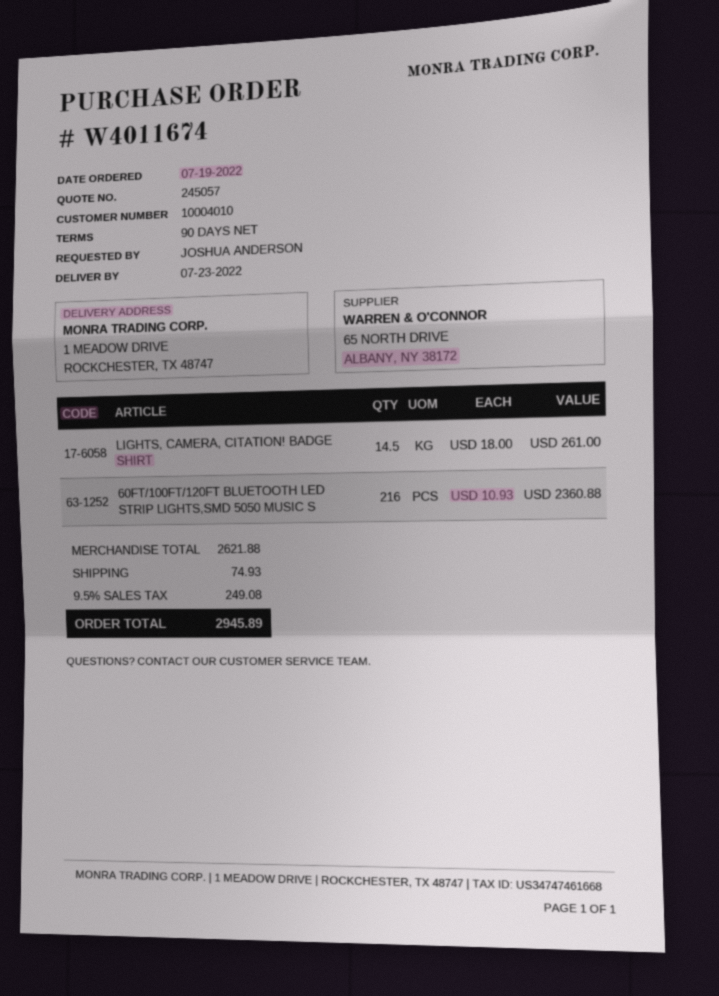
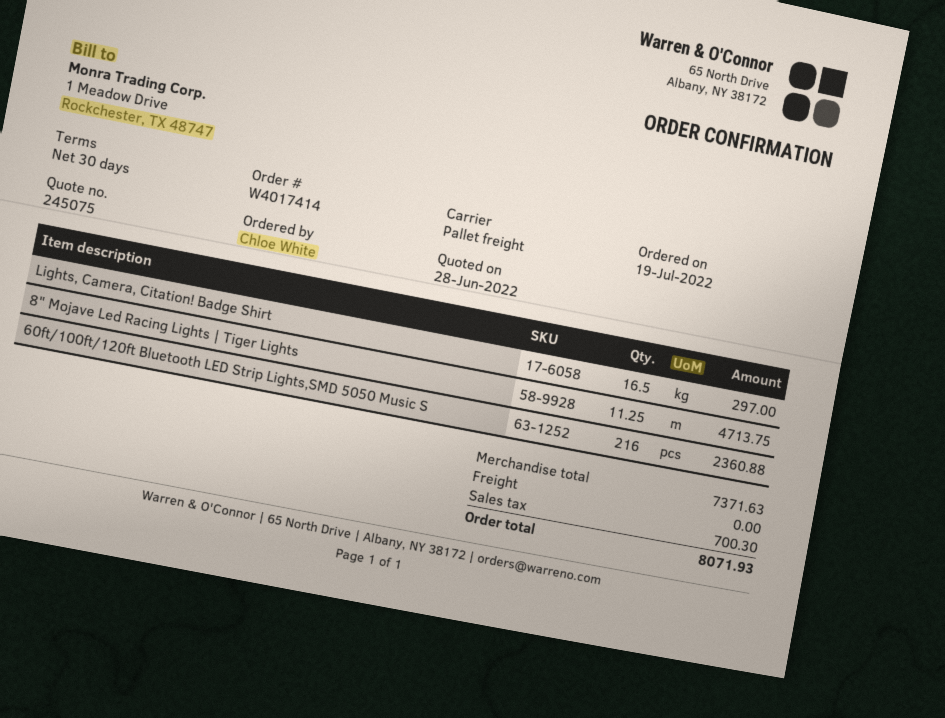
quote number: 245057 -> 245075
order number: W4011674 -> W4017414
payment terms: 90 days -> 30 days
ordered by: JOSHUA ANDERSON -> Chloe White
LIGHTS, CAMERA, CITATION! BADGE SHIRT: 14.5 for 261.00 -> 16.5 for 297.00
8" Mojave Led Racing Lights | Tiger Lights: none -> 11.25 for 4713.75
subtotal: 2621.88 -> 7371.63
shipping: 74.93 -> 0.00
tax: 249.08 -> 700.30
total: 2945.89 -> 8071.93

